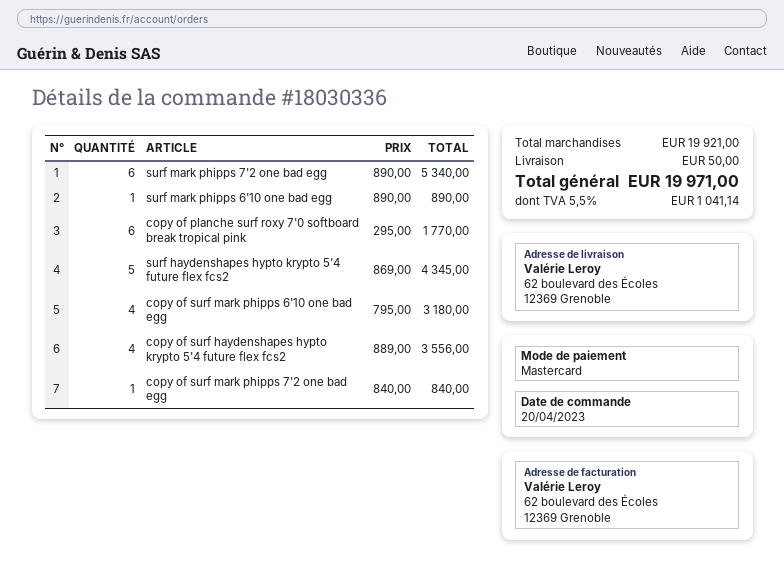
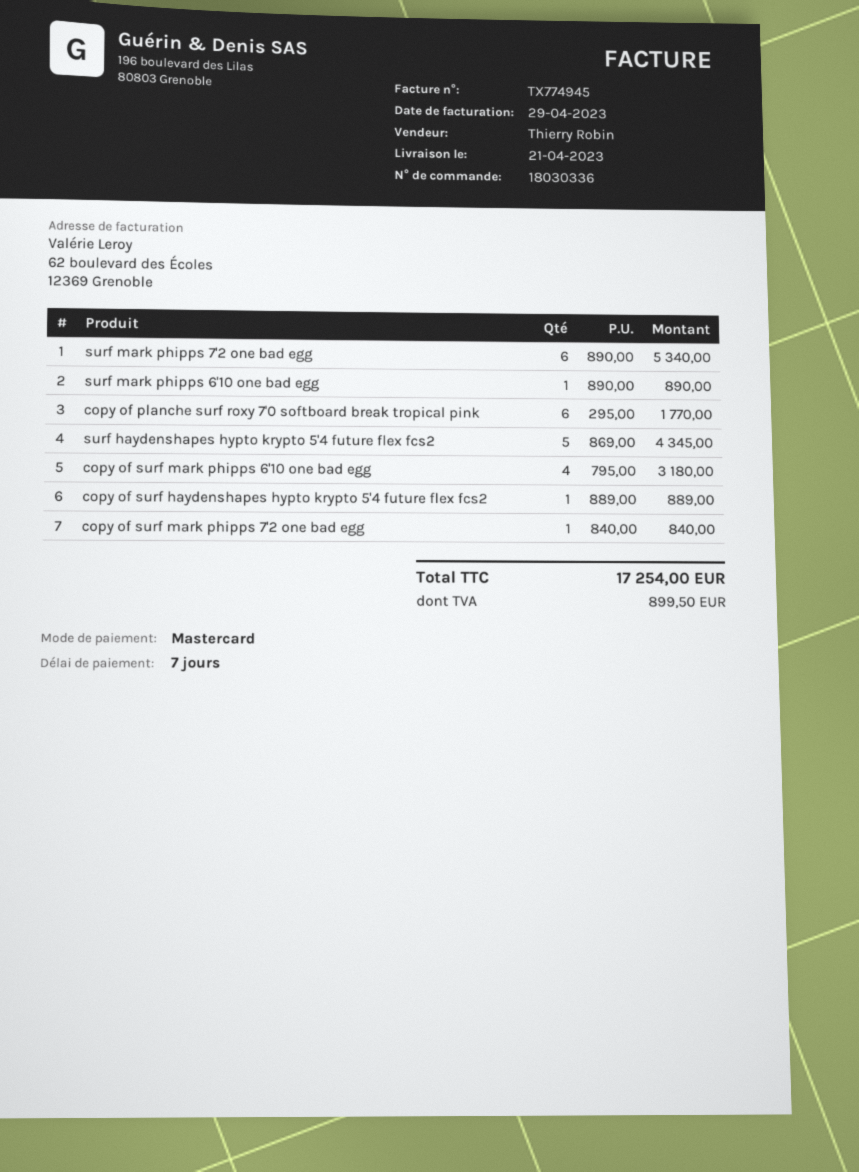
copy of surf haydenshapes hypto krypto 5'4 future flex fcs2: 4 x 889.00 = 3556.00 -> 1 x 889.00 = 889.00
shipping: 50.00 -> none
tax: 1041.14 -> 899.50
total: 19971.00 -> 17254.00

